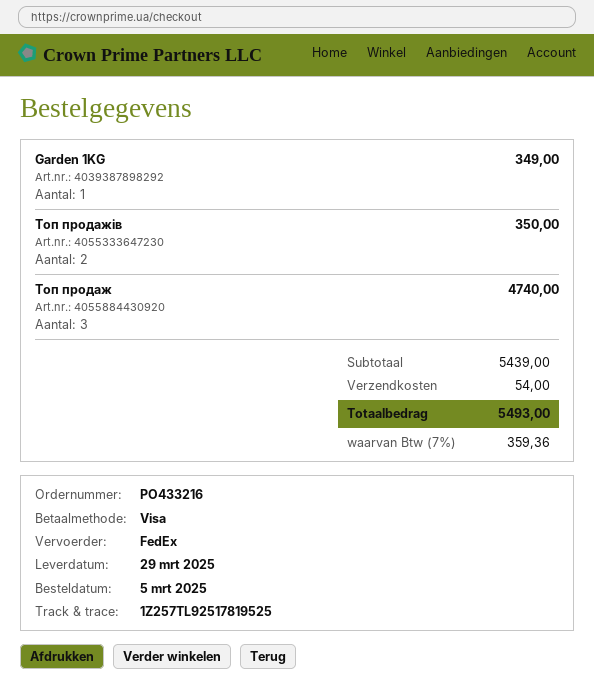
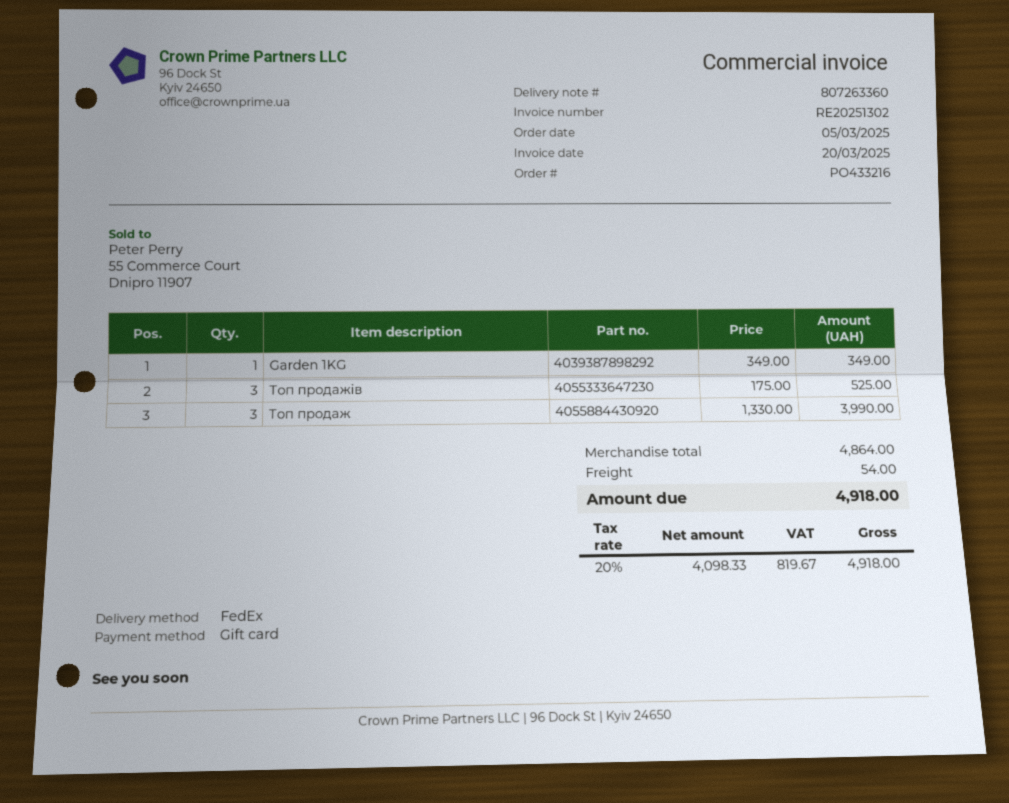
payment method: Visa -> gift card
Топ продажів: 2 for 350.00 -> 3 for 525.00
Топ продаж: 3 for 4740.00 -> 3 for 3990.00
subtotal: 5439.00 -> 4864.00
tax: 7% = 359.36 -> 20% = 819.67
total: 5493.00 -> 4918.00

